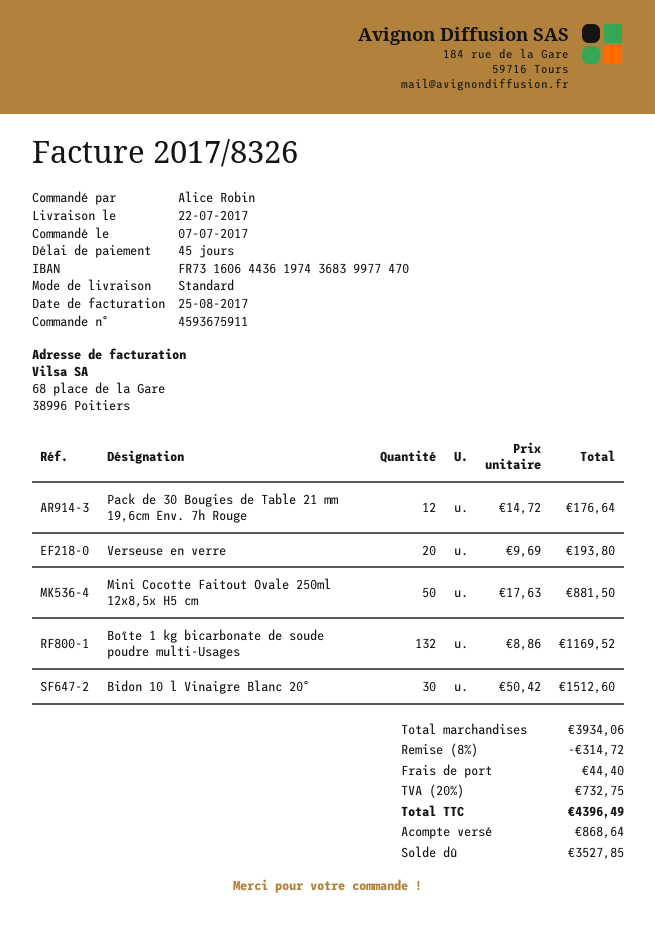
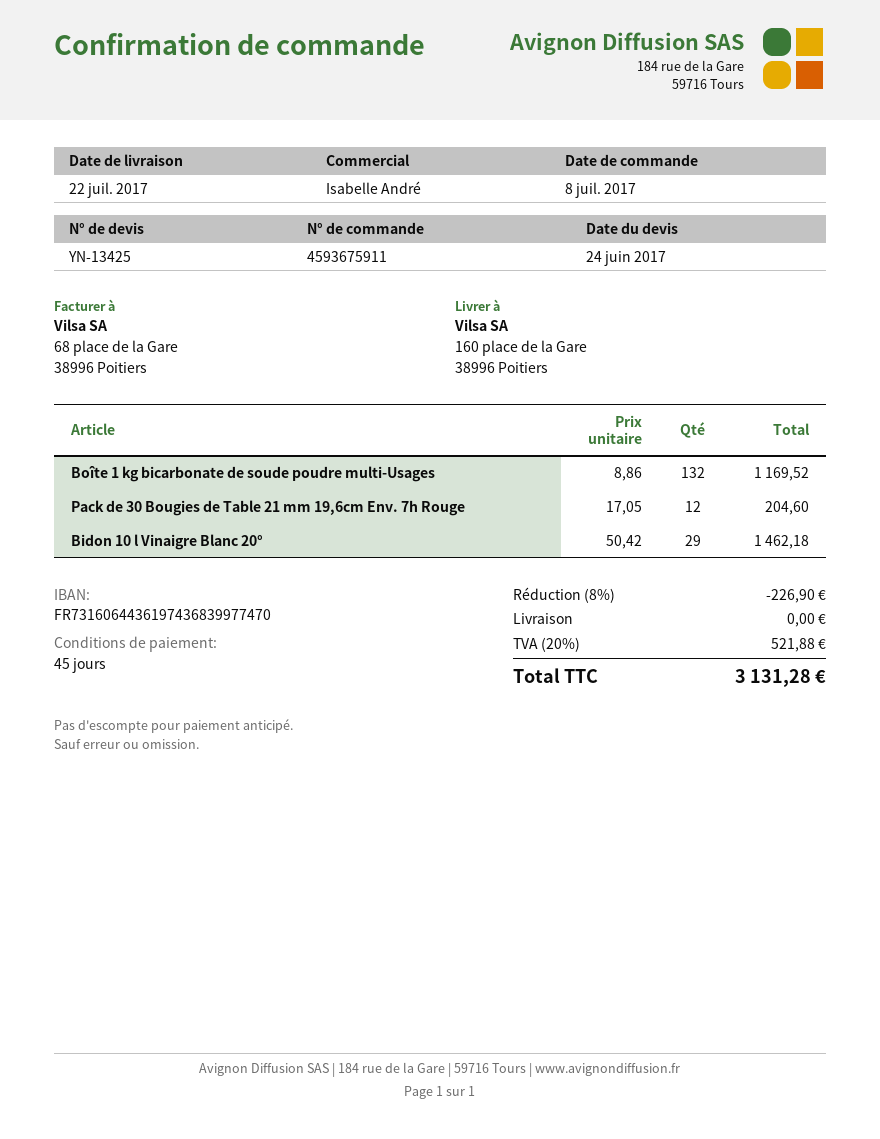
order date: 2017-07-07 -> 2017-07-08
Pack de 30 Bougies de Table 21 mm 19,6cm Env. 7h Rouge: 12 x 14.72 = 176.64 -> 12 x 17.05 = 204.60
Verseuse en verre: 20 x 9.69 = 193.80 -> none
Mini Cocotte Faitout Ovale 250ml 12x8,5x H5 cm: 50 x 17.63 = 881.50 -> none
Bidon 10 l Vinaigre Blanc 20°: 30 x 50.42 = 1512.60 -> 29 x 50.42 = 1462.18
discount: 8% = 314.72 -> 8% = 226.90
shipping: 44.40 -> 0.00
tax: 20% = 732.75 -> 20% = 521.88
total: 4396.49 -> 3131.28

